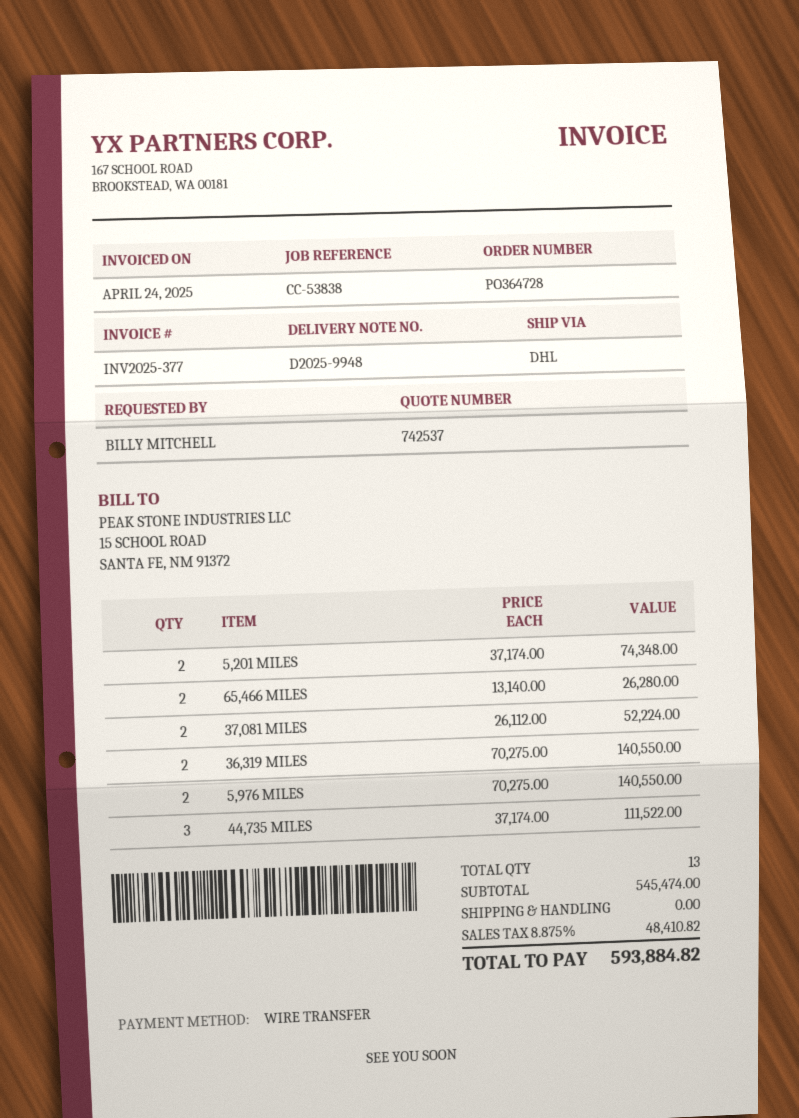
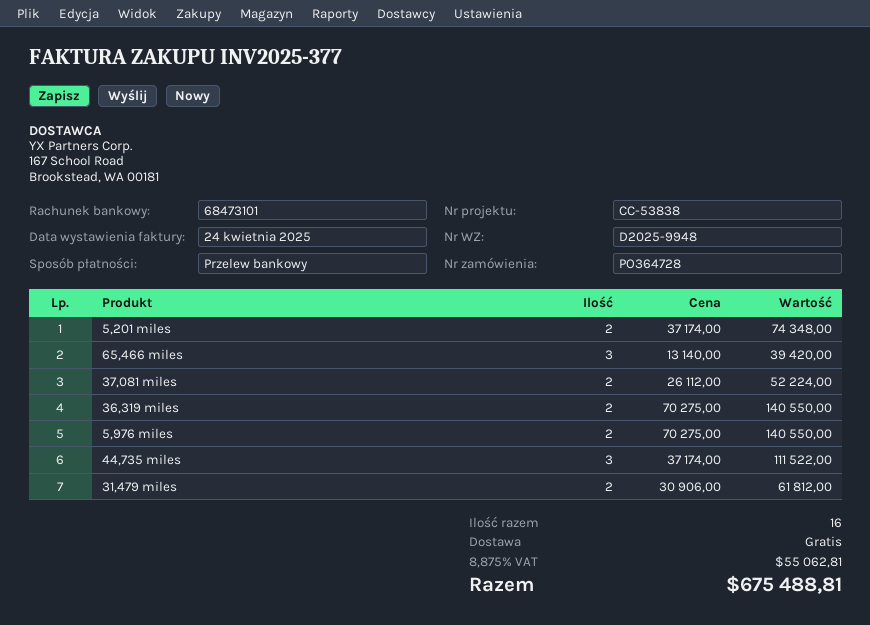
65,466 MILES: 2 x 13140.00 = 26280.00 -> 3 x 13140.00 = 39420.00
31,479 miles: none -> 2 x 30906.00 = 61812.00
total quantity: 13 -> 16
tax: 8.875% = 48410.82 -> 8.875% = 55062.81
total: 593884.82 -> 675488.81

